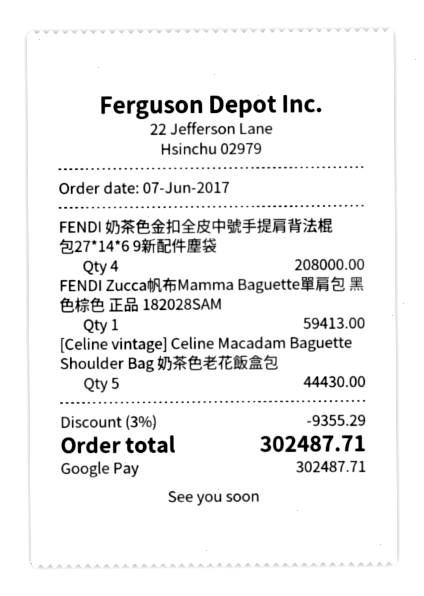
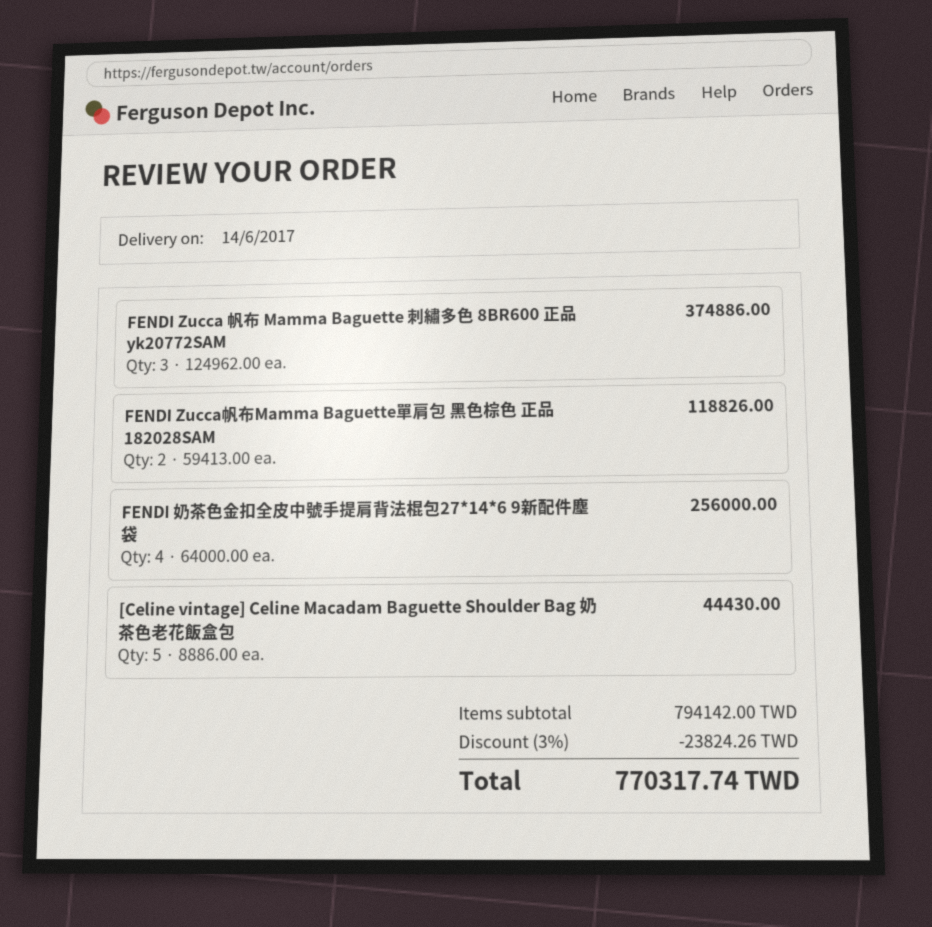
FENDI 奶茶色金扣全皮中號手提肩背法棍包27*14*6 9新配件塵袋: 4 for 208000.00 -> 4 for 256000.00
FENDI Zucca帆布Mamma Baguette單肩包 黑色棕色 正品 182028SAM: 1 for 59413.00 -> 2 for 118826.00
FENDI Zucca 帆布 Mamma Baguette 刺繡多色 8BR600 正品 yk20772SAM: none -> 3 for 374886.00
discount: 3% = 9355.29 -> 3% = 23824.26
total: 302487.71 -> 770317.74

